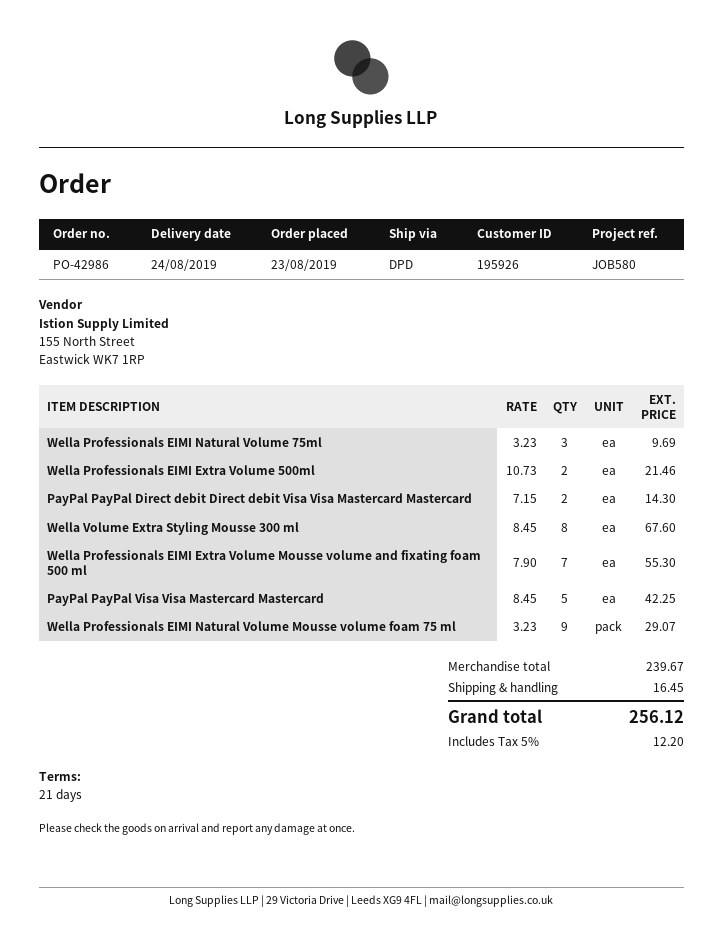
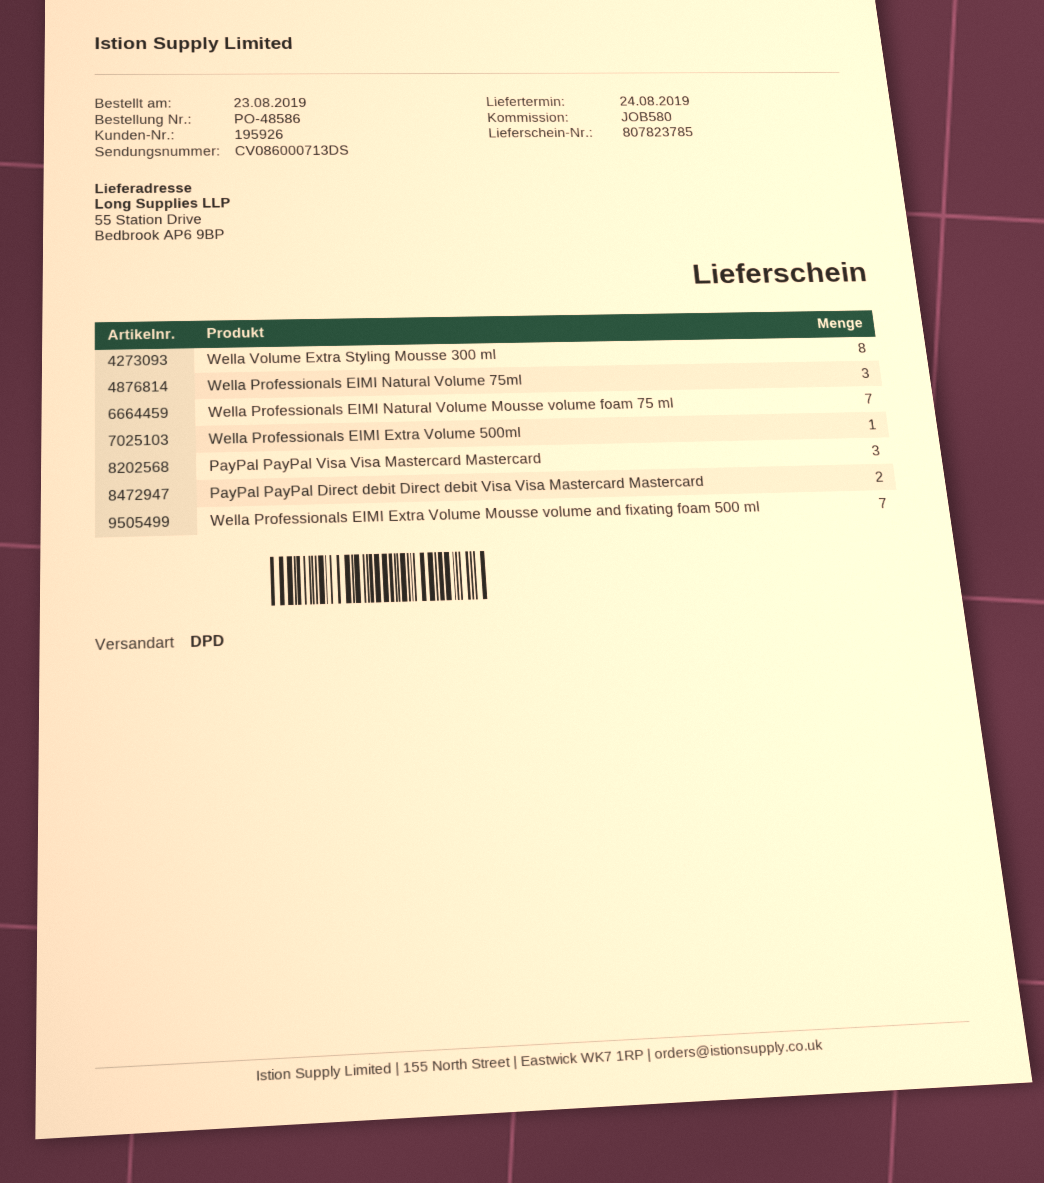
order number: PO-42986 -> PO-48586
Wella Professionals EIMI Extra Volume 500ml: 2 -> 1
PayPal PayPal Visa Visa Mastercard Mastercard: 5 -> 3
Wella Professionals EIMI Natural Volume Mousse volume foam 75 ml: 9 -> 7

